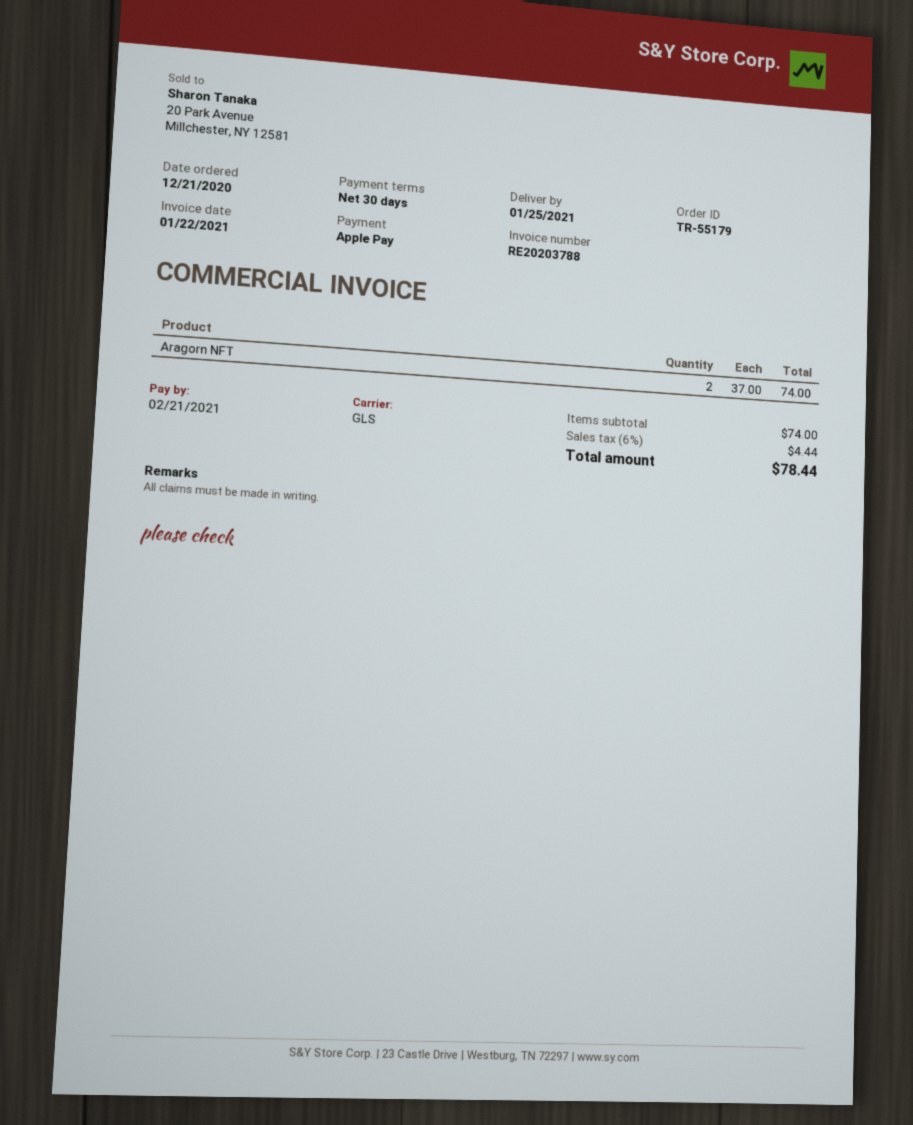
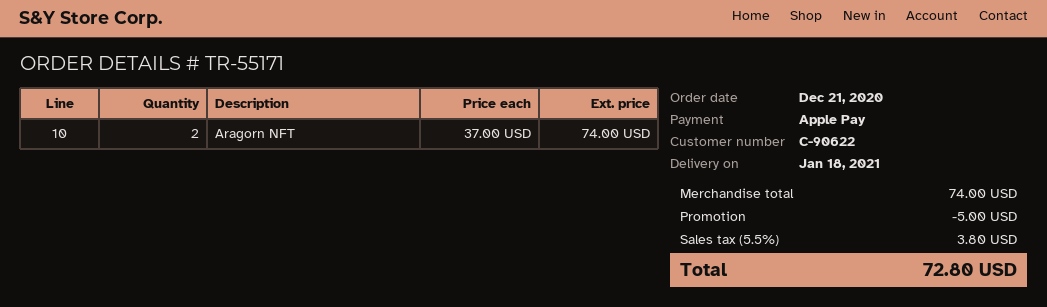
order number: TR-55179 -> TR-55171
delivery date: 2021-01-25 -> 2021-01-18
discount: none -> 5.00
tax: 6% = 4.44 -> 5.5% = 3.80
total: 78.44 -> 72.80

